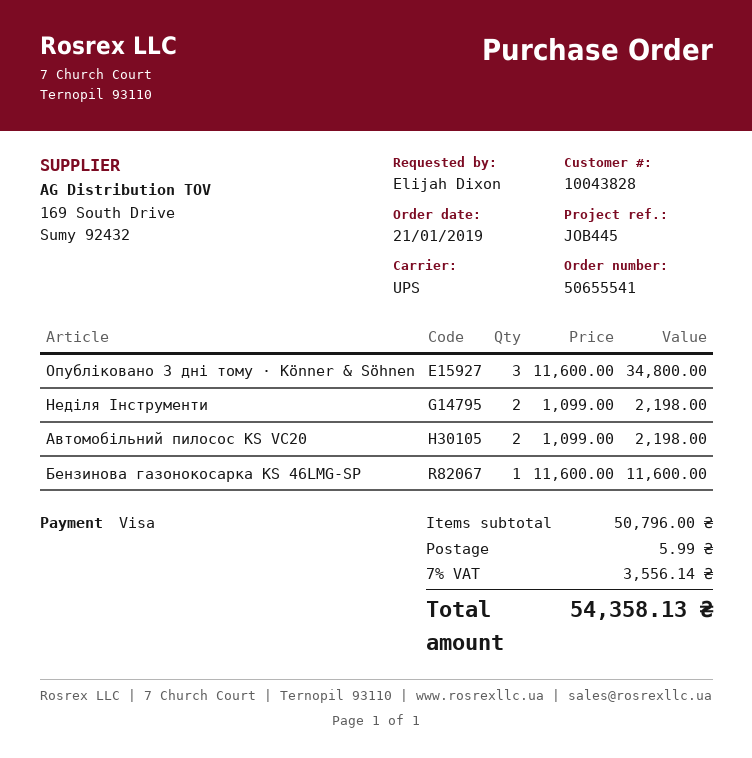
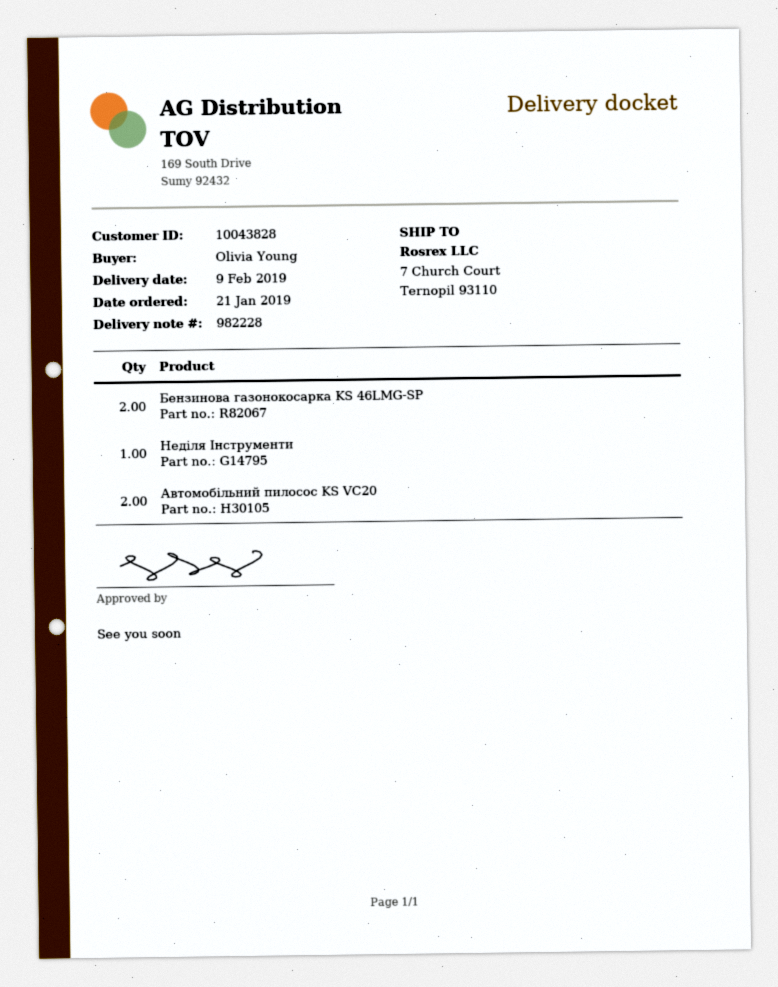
ordered by: Elijah Dixon -> Olivia Young
Опубліковано 3 дні тому · Könner & Söhnen: 3 -> none
Неділя Інструменти: 2 -> 1
Бензинова газонокосарка KS 46LMG-SP: 1 -> 2

